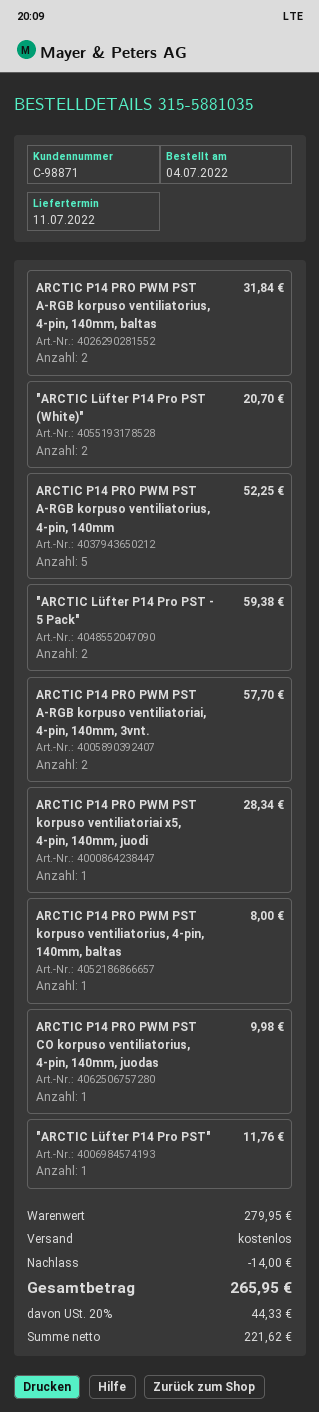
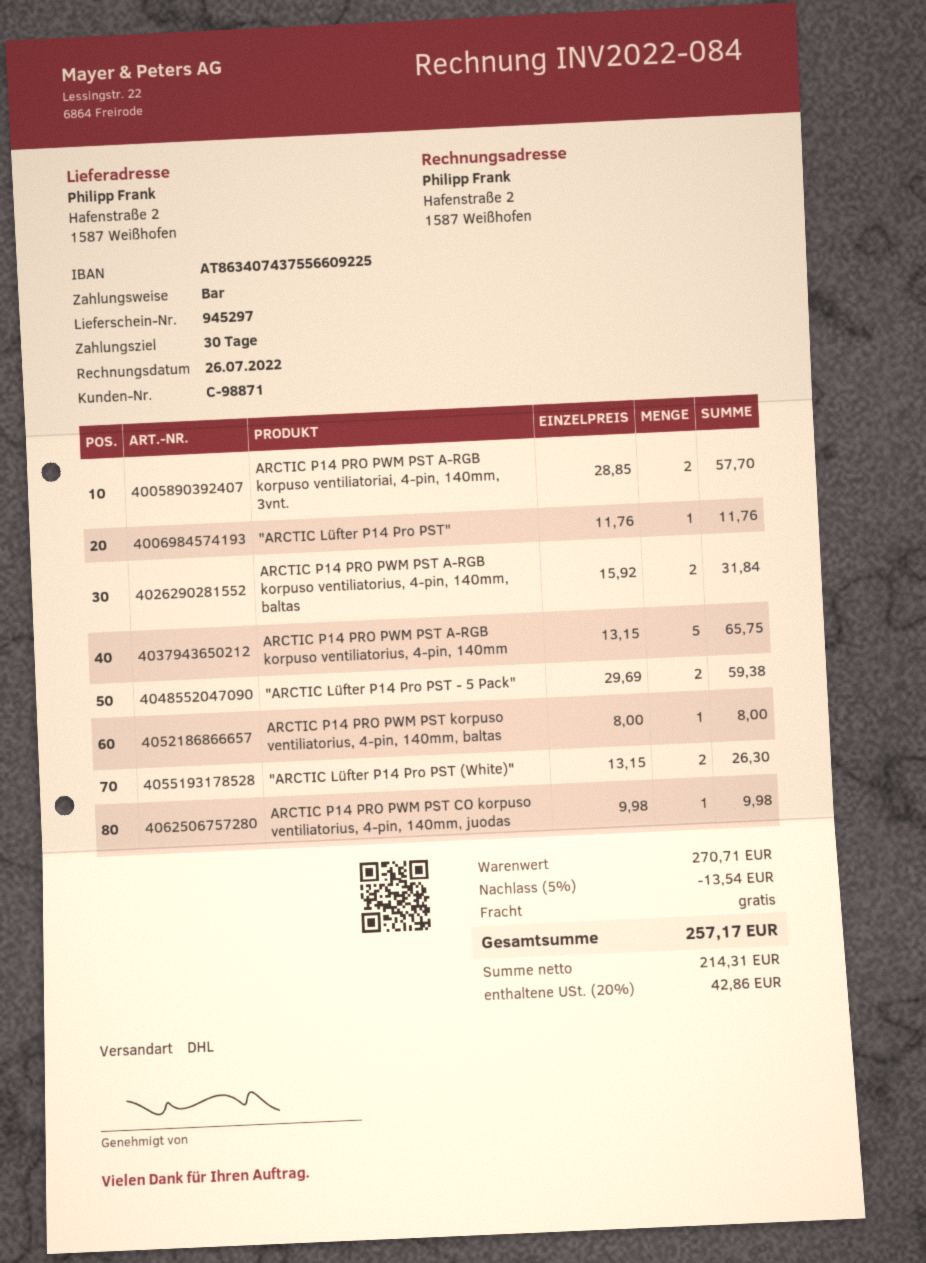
"ARCTIC Lüfter P14 Pro PST (White)": 2 for 20.70 -> 2 for 26.30
ARCTIC P14 PRO PWM PST A-RGB korpuso ventiliatorius, 4-pin, 140mm: 5 for 52.25 -> 5 for 65.75
ARCTIC P14 PRO PWM PST korpuso ventiliatoriai x5, 4-pin, 140mm, juodi: 1 for 28.34 -> none
subtotal: 279.95 -> 270.71
discount: 14.00 -> 13.54
net: 221.62 -> 214.31
tax: 20% = 44.33 -> 20% = 42.86
total: 265.95 -> 257.17

